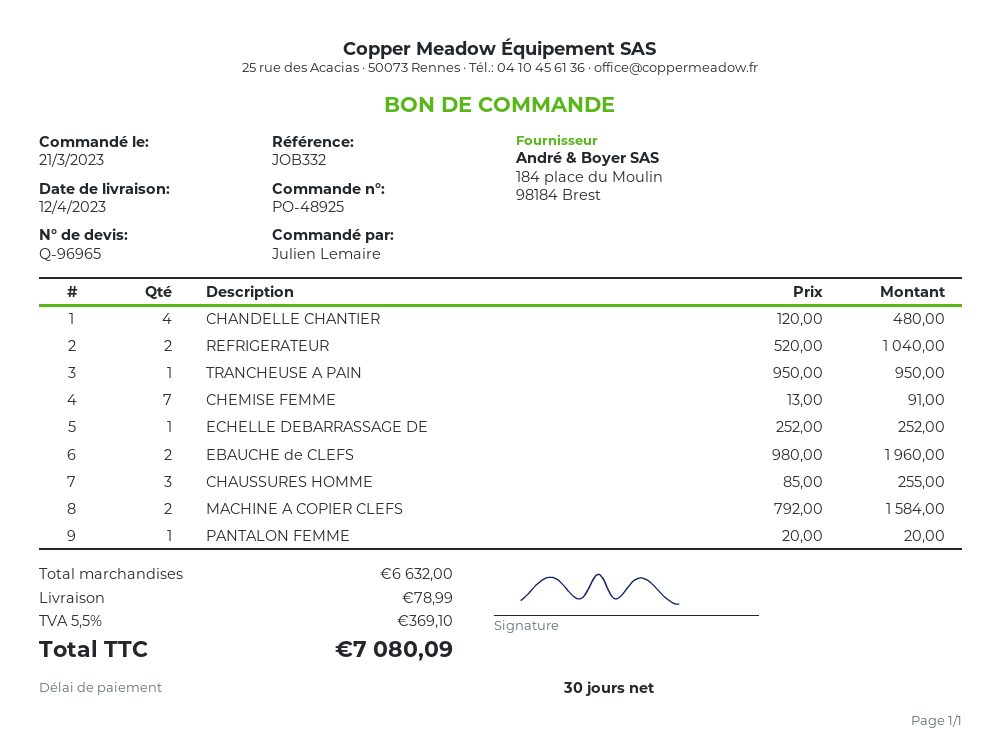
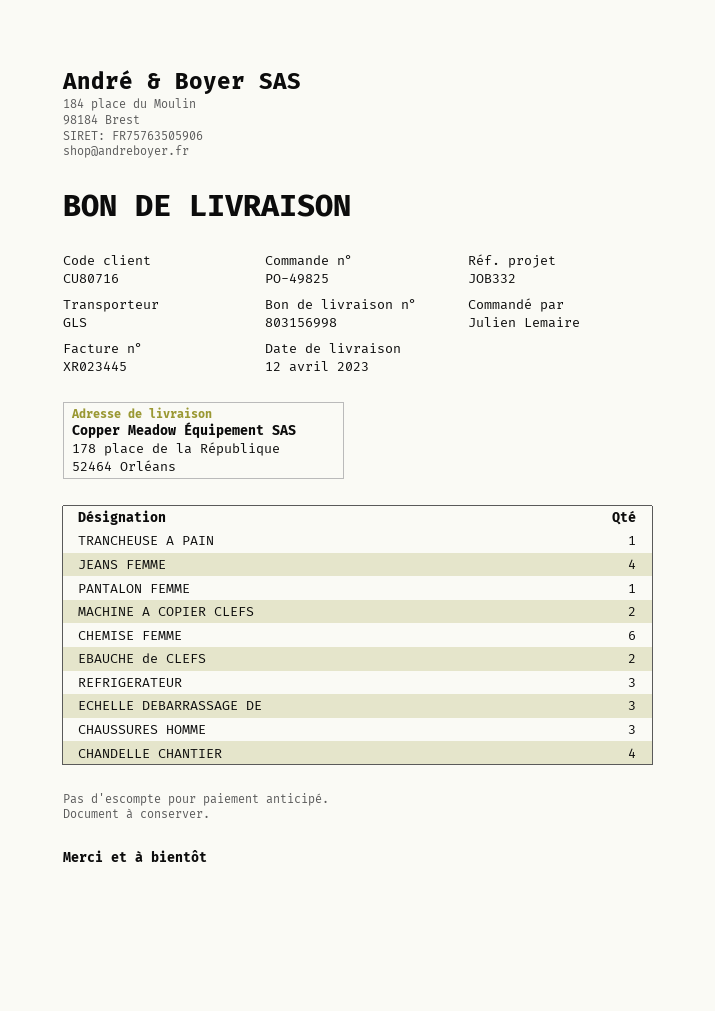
order number: PO-48925 -> PO-49825
REFRIGERATEUR: 2 -> 3
CHEMISE FEMME: 7 -> 6
ECHELLE DEBARRASSAGE DE: 1 -> 3
JEANS FEMME: none -> 4

